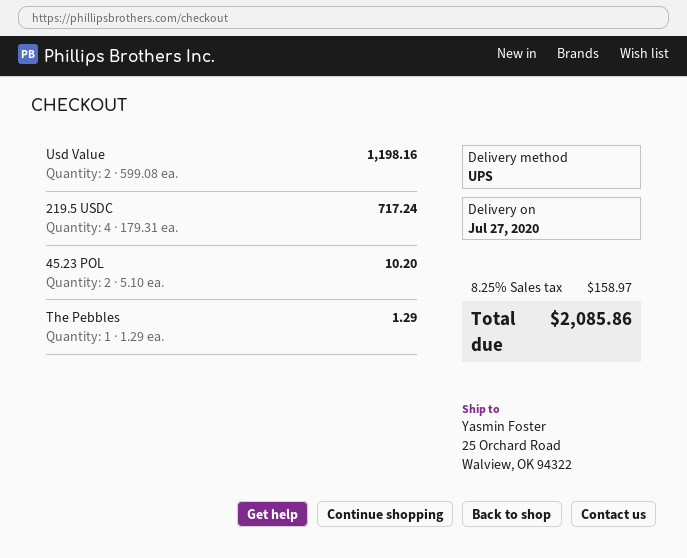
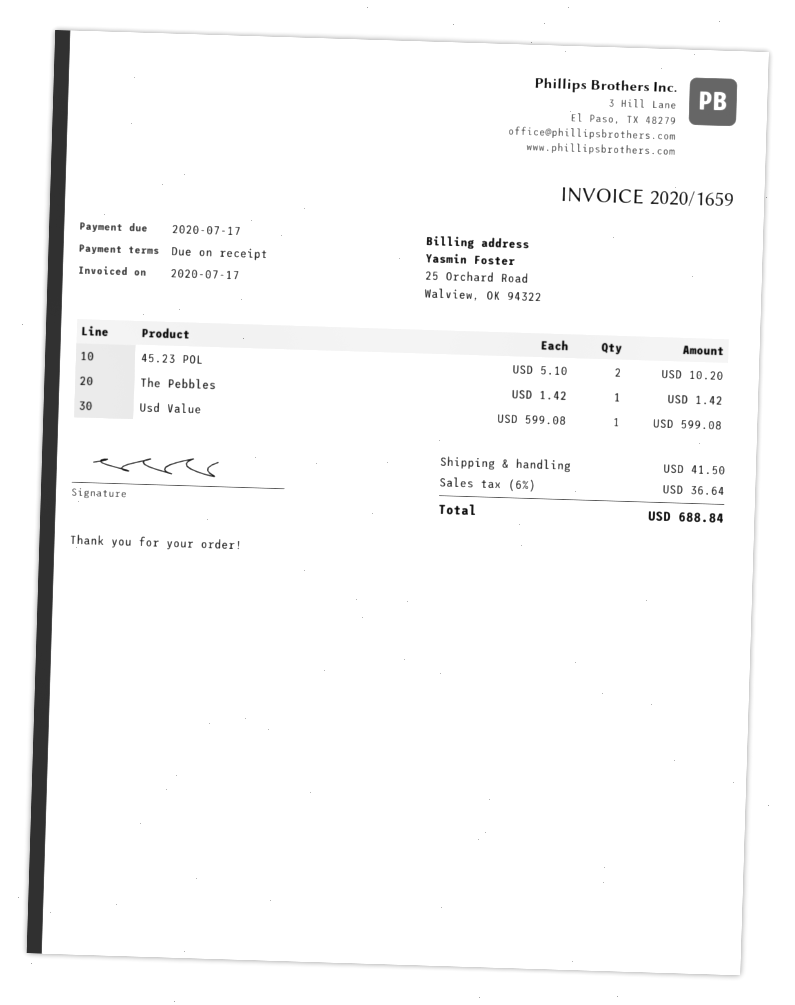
Usd Value: 2 x 599.08 = 1198.16 -> 1 x 599.08 = 599.08
219.5 USDC: 4 x 179.31 = 717.24 -> none
The Pebbles: 1 x 1.29 = 1.29 -> 1 x 1.42 = 1.42
shipping: none -> 41.50
tax: 8.25% = 158.97 -> 6% = 36.64
total: 2085.86 -> 688.84

